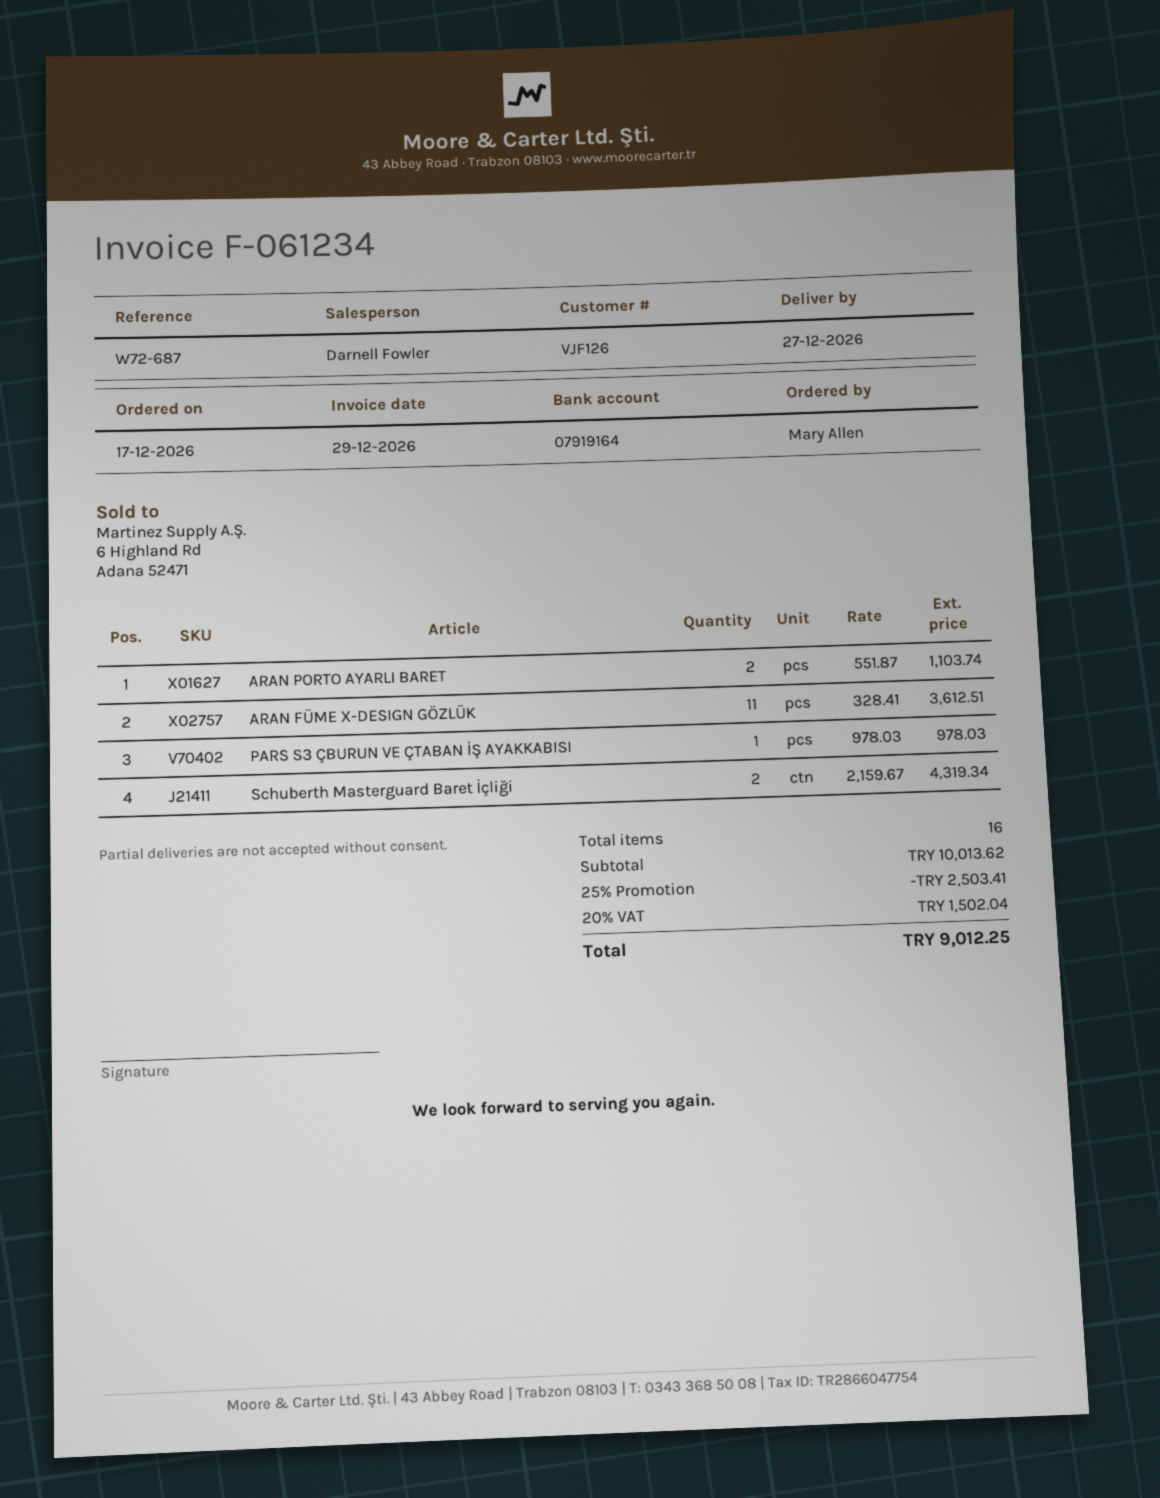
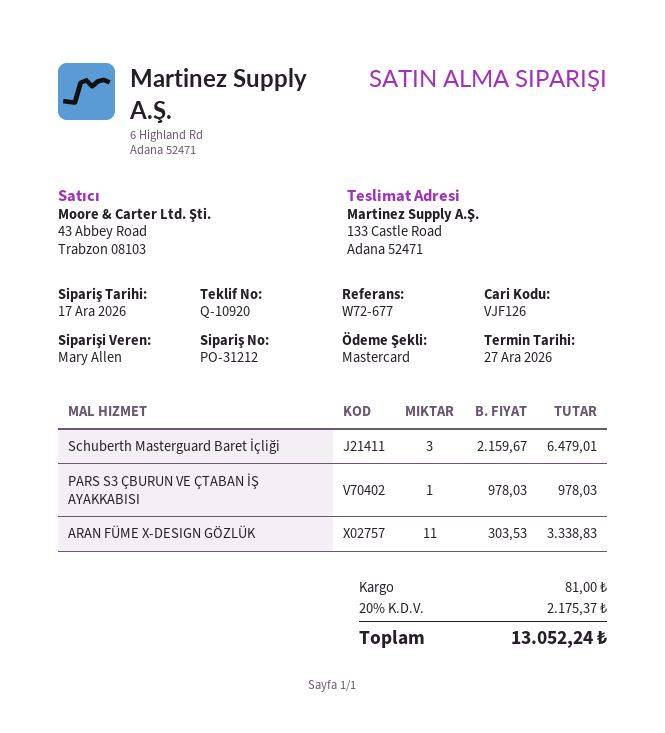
reference: W72-687 -> W72-677
ARAN PORTO AYARLI BARET: 2 x 551.87 = 1103.74 -> none
ARAN FÜME X-DESIGN GÖZLÜK: 11 x 328.41 = 3612.51 -> 11 x 303.53 = 3338.83
Schuberth Masterguard Baret İçliği: 2 x 2159.67 = 4319.34 -> 3 x 2159.67 = 6479.01
discount: 25% = 2503.41 -> none
shipping: none -> 81.00
tax: 20% = 1502.04 -> 20% = 2175.37
total: 9012.25 -> 13052.24

